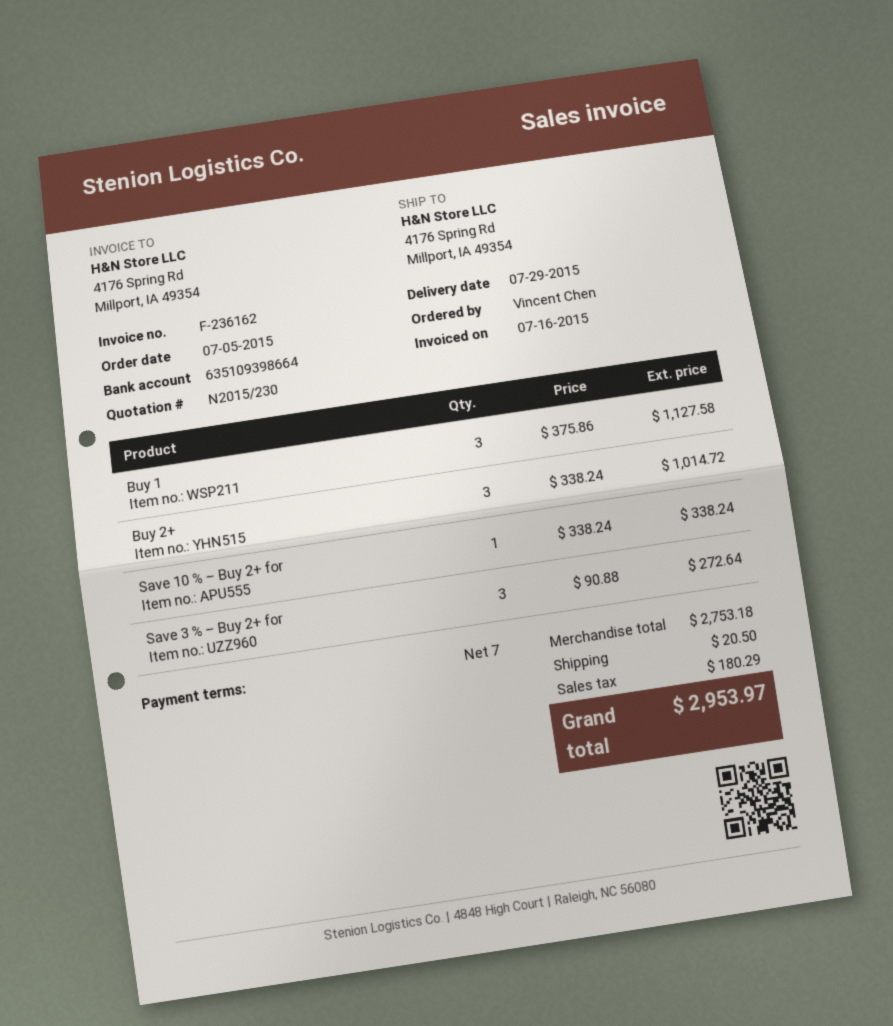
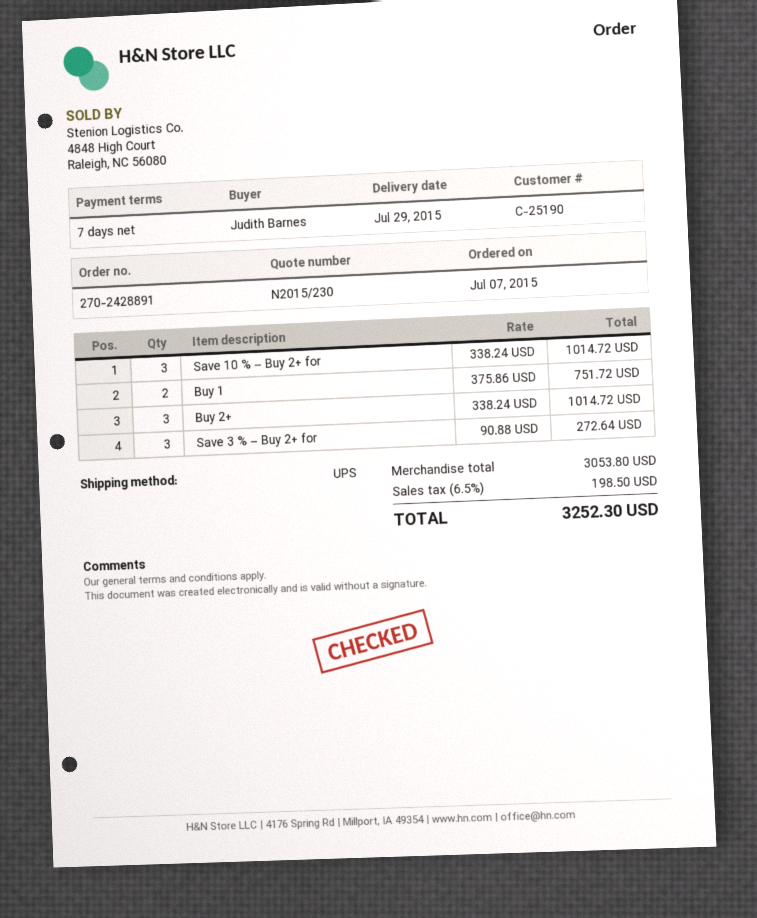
order date: 2015-07-05 -> 2015-07-07
ordered by: Vincent Chen -> Judith Barnes
Buy 1: 3 x 375.86 = 1127.58 -> 2 x 375.86 = 751.72
Save 10 % – Buy 2+ for: 1 x 338.24 = 338.24 -> 3 x 338.24 = 1014.72
subtotal: 2753.18 -> 3053.80
shipping: 20.50 -> none
tax: 180.29 -> 198.50
total: 2953.97 -> 3252.30

